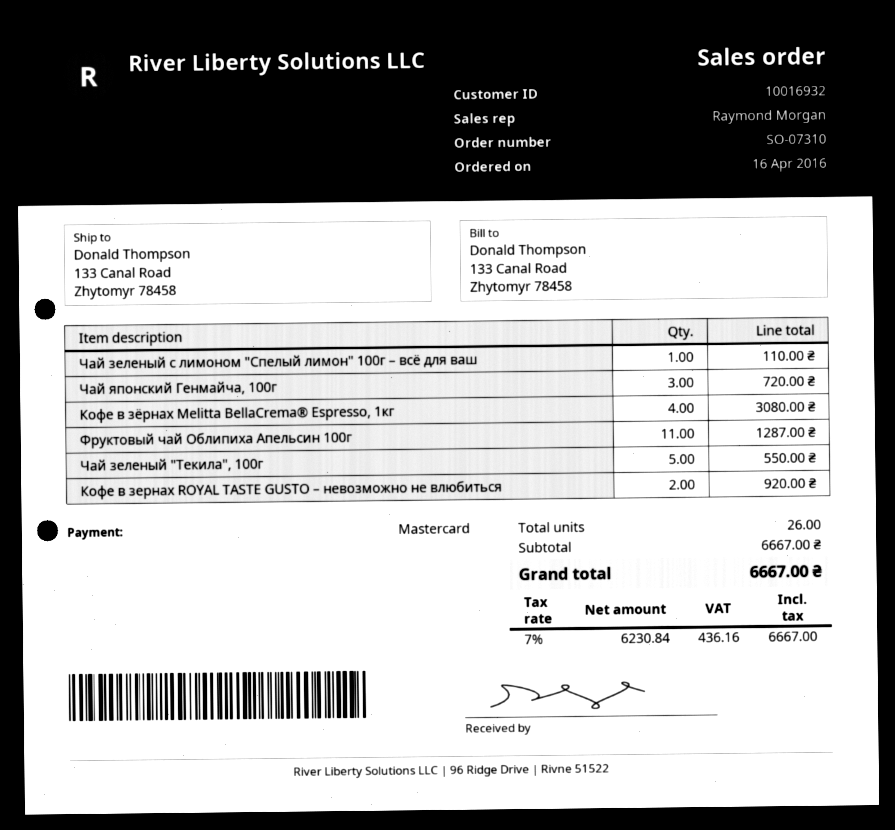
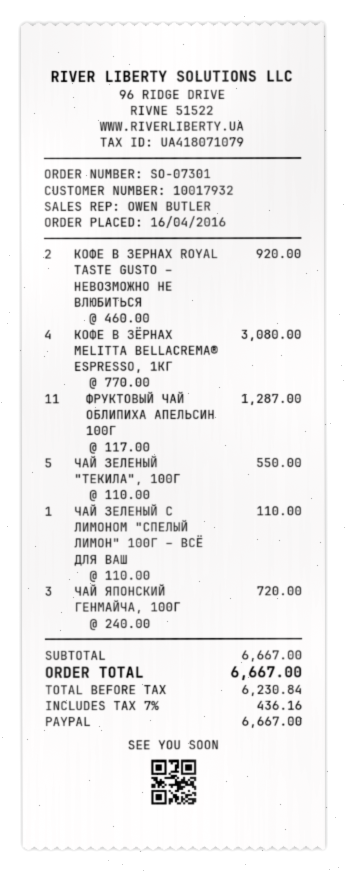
order number: SO-07310 -> SO-07301
customer number: 10016932 -> 10017932
sales rep: Raymond Morgan -> OWEN BUTLER
payment method: Mastercard -> PayPal

